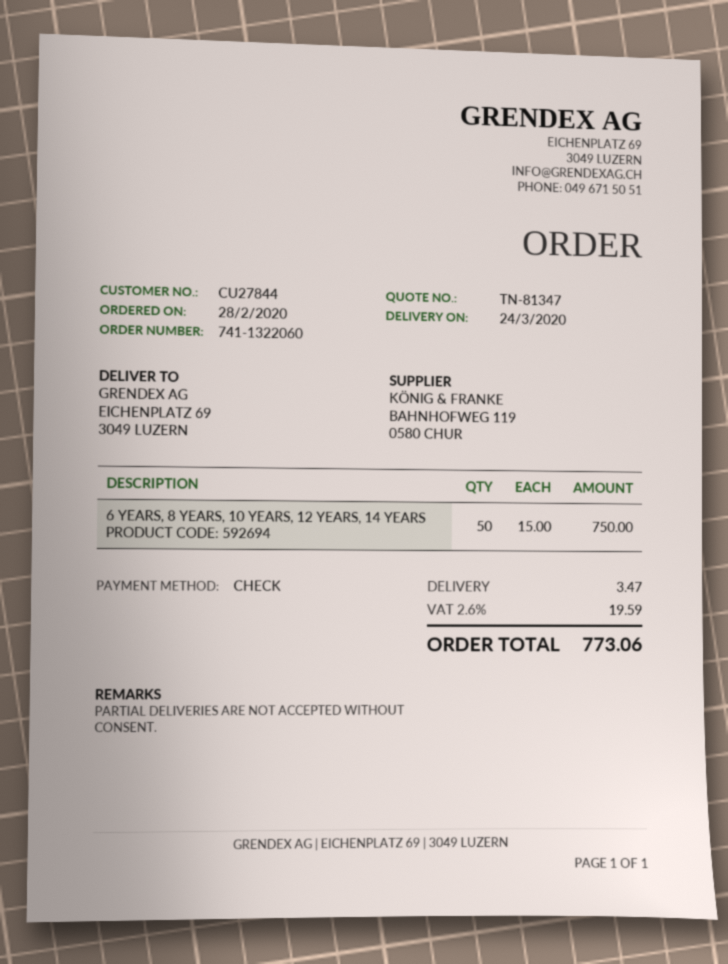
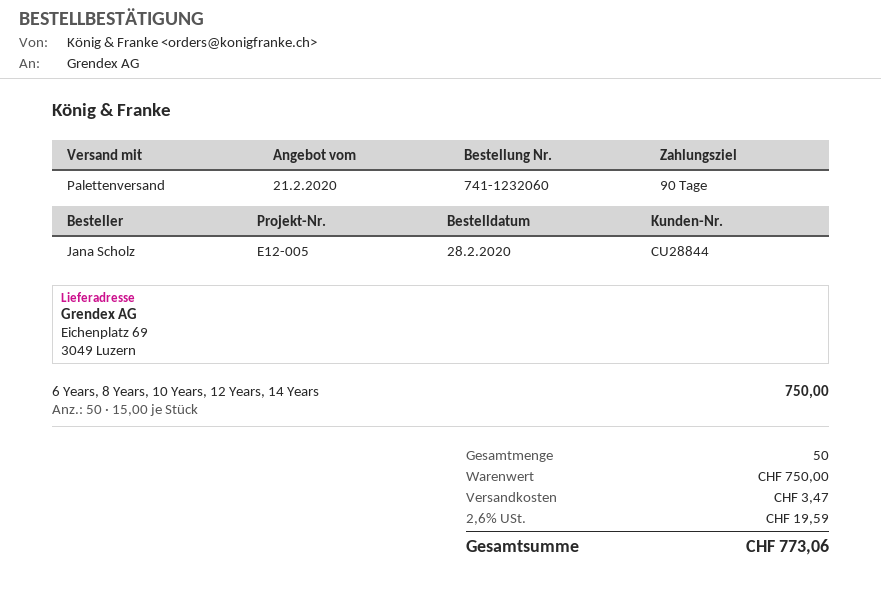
order number: 741-1322060 -> 741-1232060
customer number: CU27844 -> CU28844

